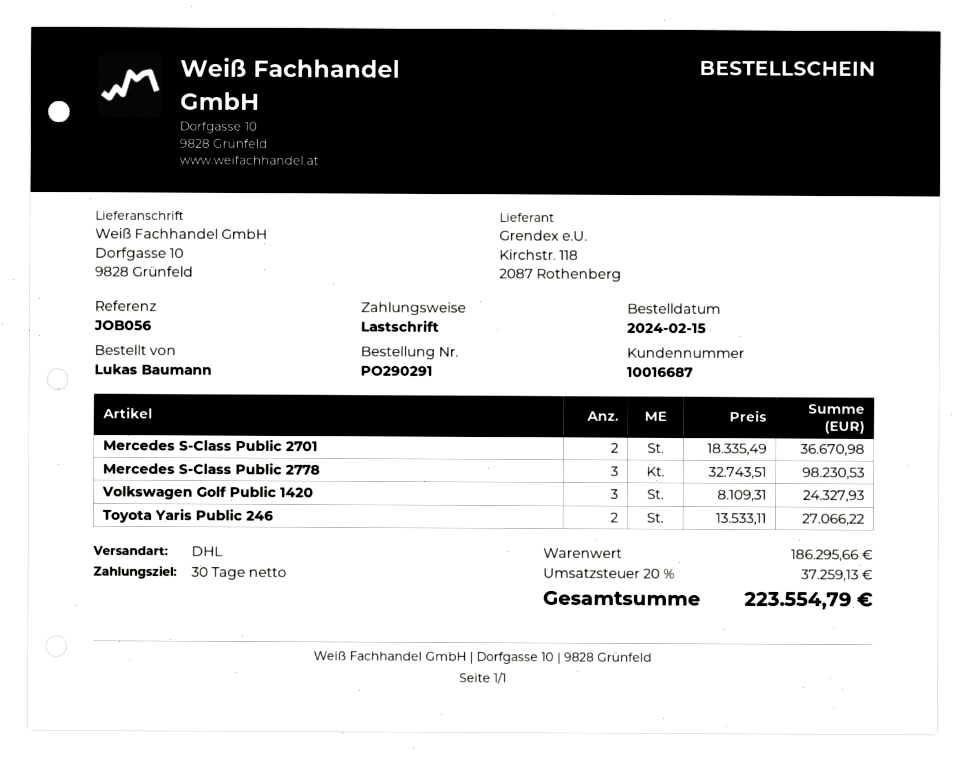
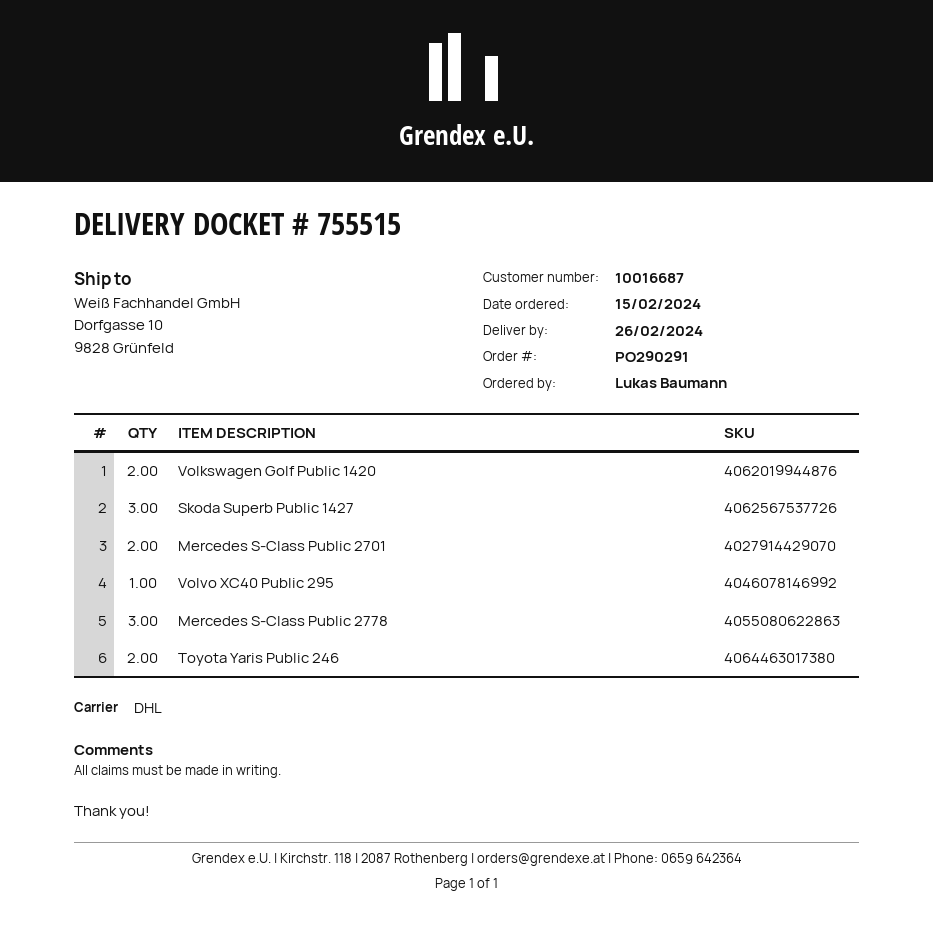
Volkswagen Golf Public 1420: 3 -> 2
Skoda Superb Public 1427: none -> 3
Volvo XC40 Public 295: none -> 1

